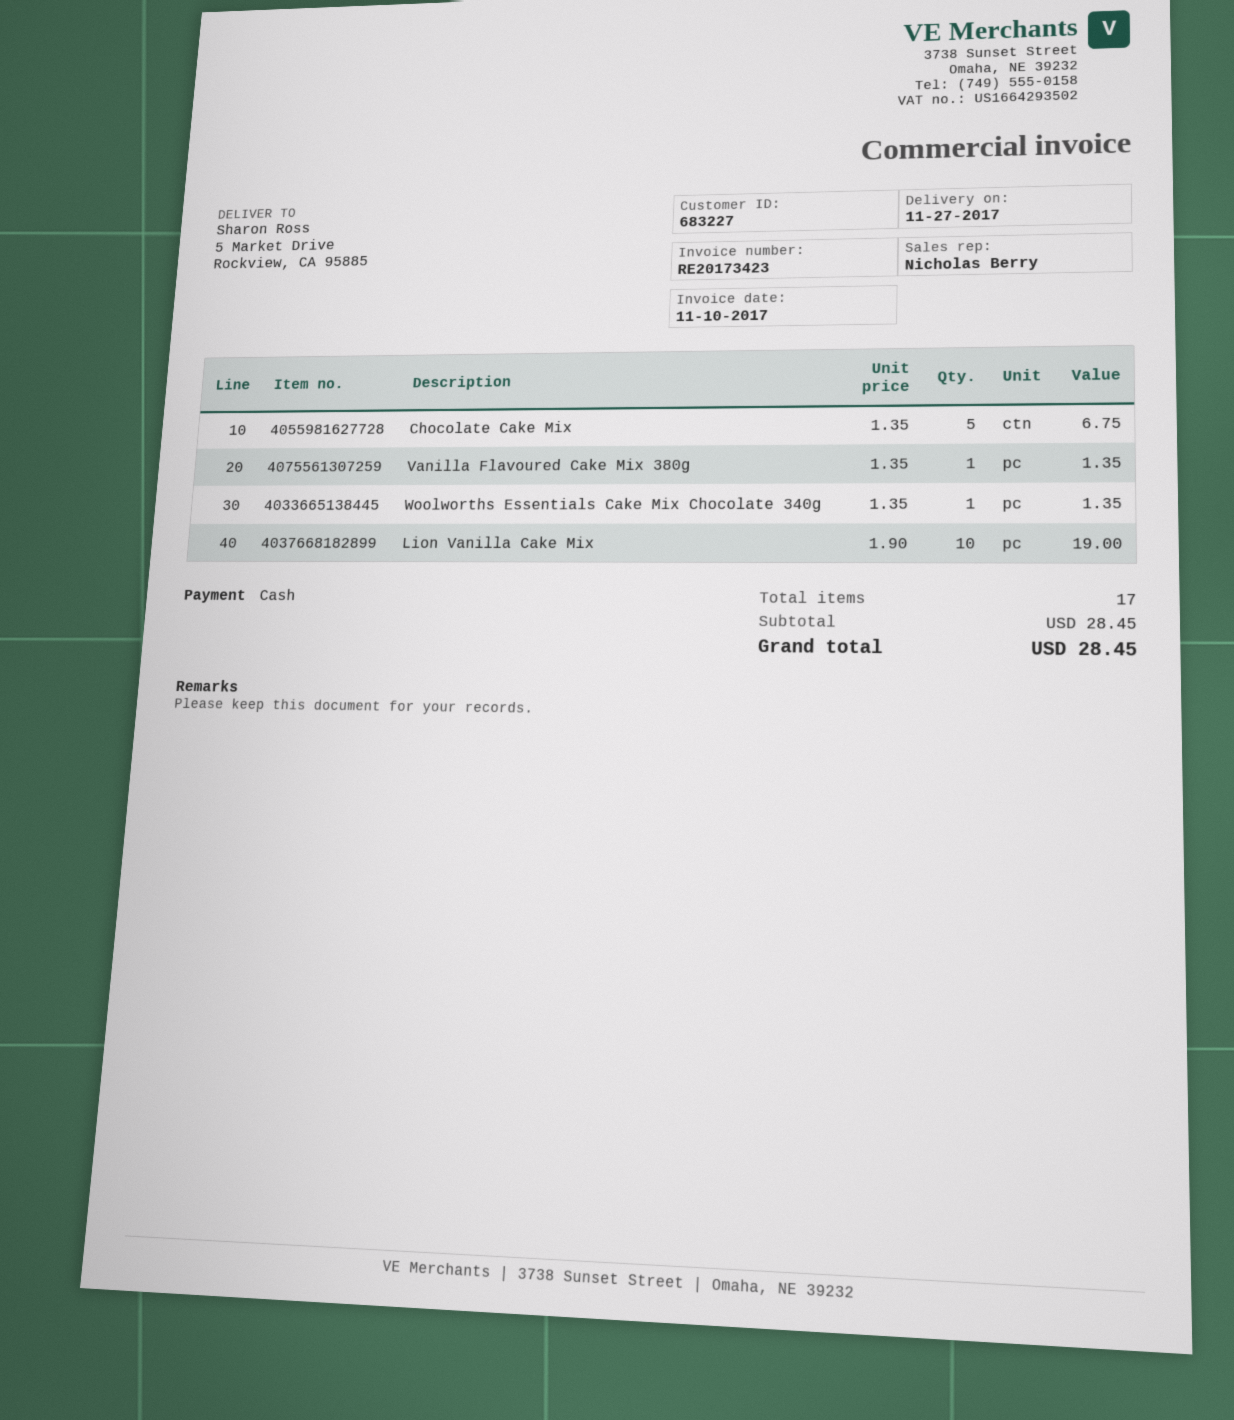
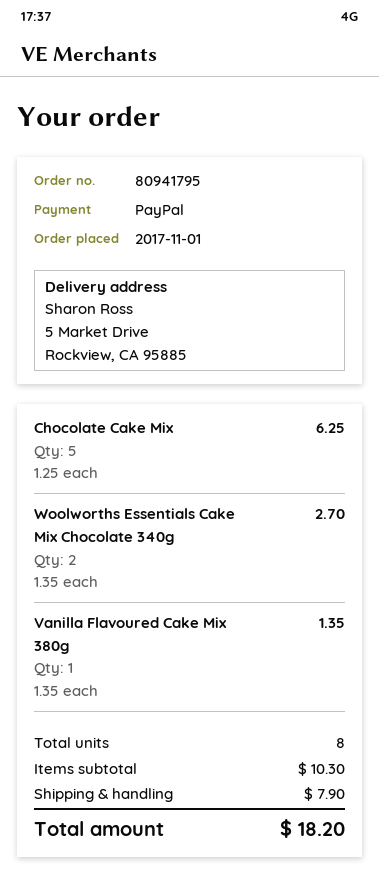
payment method: cash -> PayPal
Chocolate Cake Mix: 5 x 1.35 = 6.75 -> 5 x 1.25 = 6.25
Woolworths Essentials Cake Mix Chocolate 340g: 1 x 1.35 = 1.35 -> 2 x 1.35 = 2.70
Lion Vanilla Cake Mix: 10 x 1.90 = 19.00 -> none
total quantity: 17 -> 8
subtotal: 28.45 -> 10.30
shipping: none -> 7.90
total: 28.45 -> 18.20

